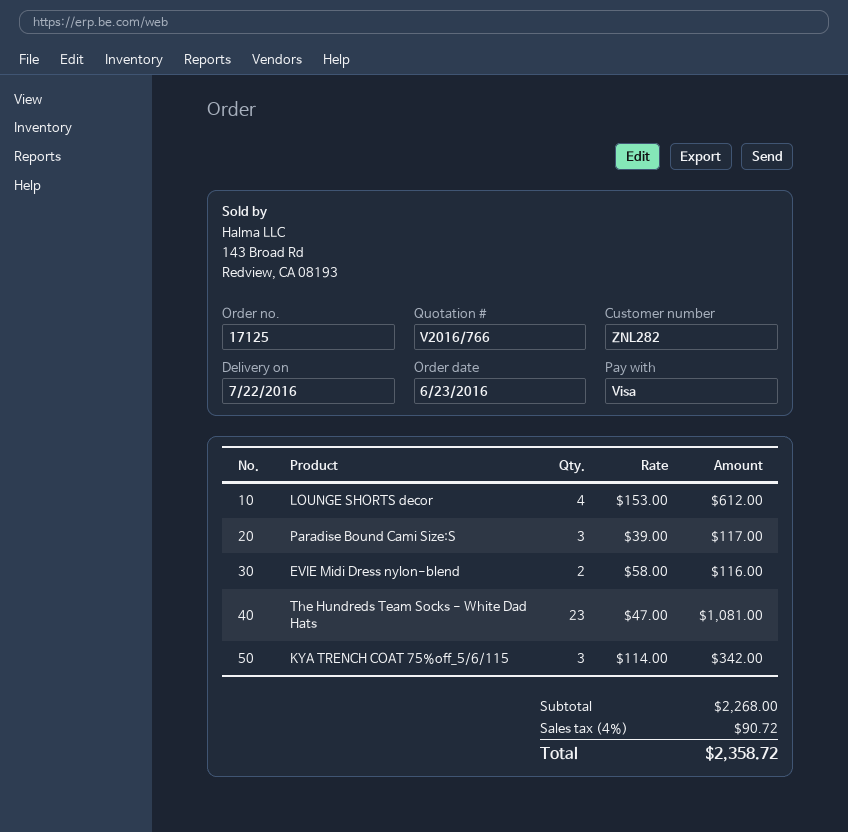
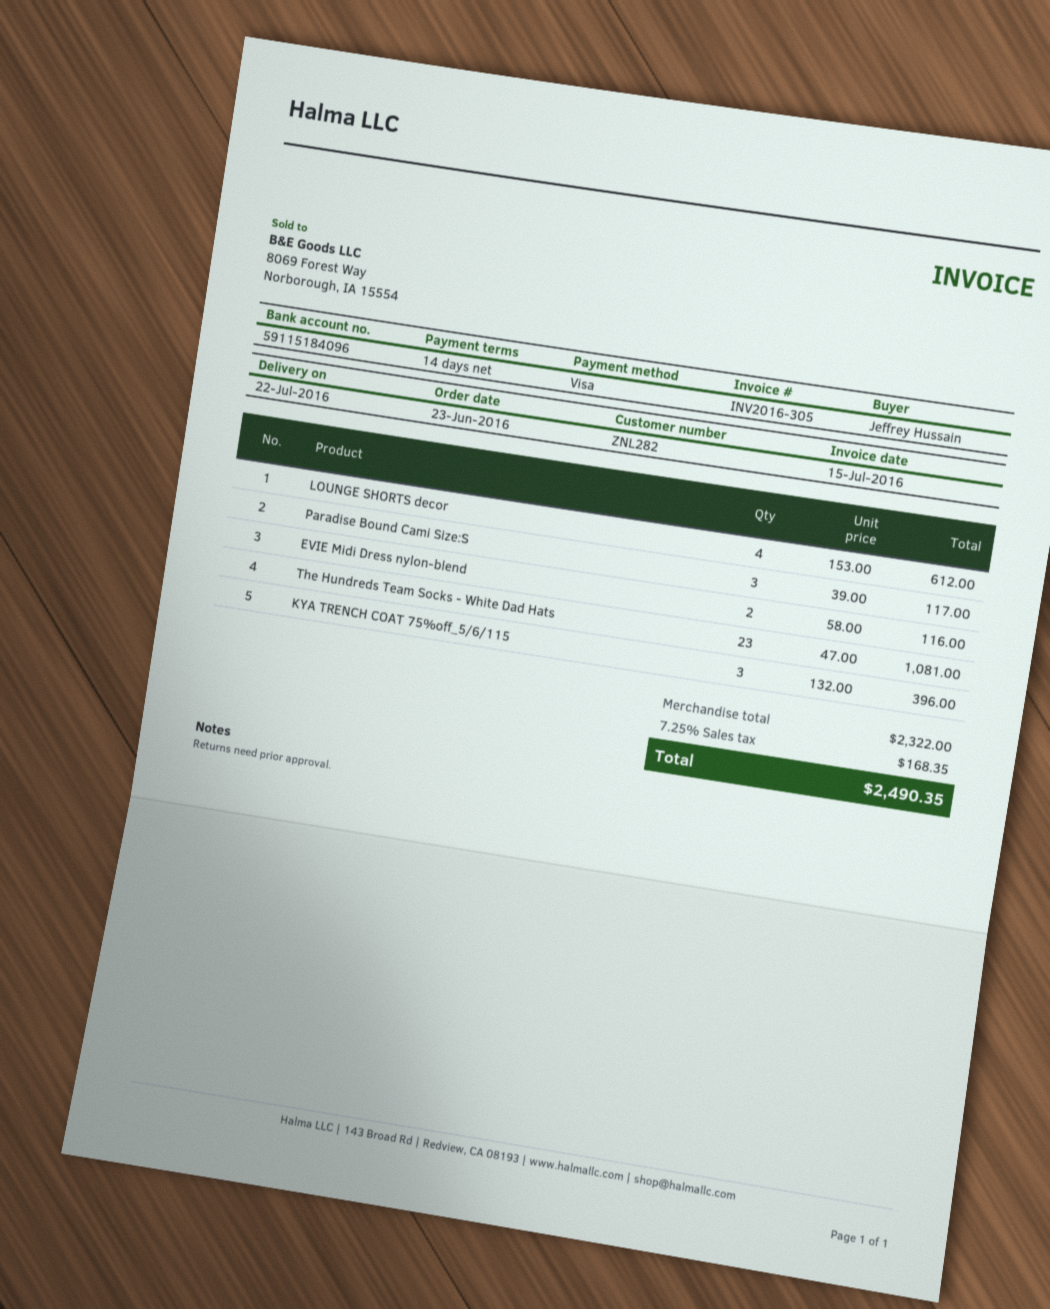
KYA TRENCH COAT 75%off_5/6/115: 3 x 114.00 = 342.00 -> 3 x 132.00 = 396.00
subtotal: 2268.00 -> 2322.00
tax: 4% = 90.72 -> 7.25% = 168.35
total: 2358.72 -> 2490.35

